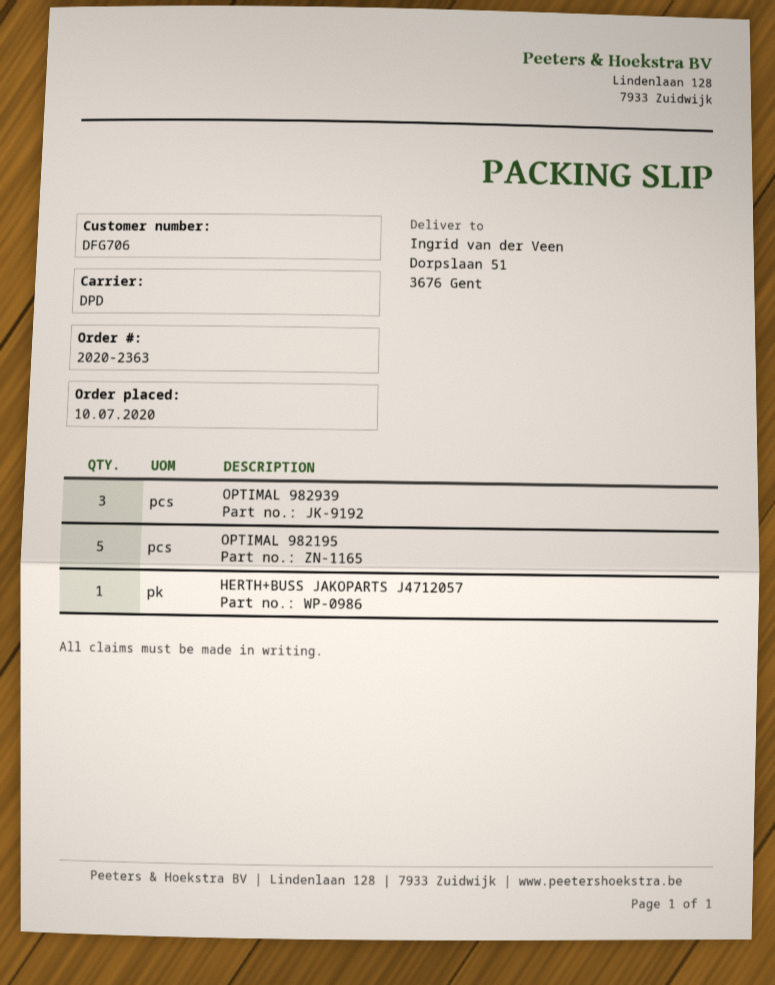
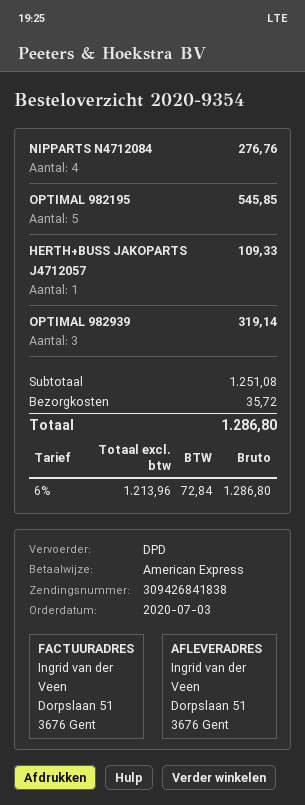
order number: 2020-2363 -> 2020-9354
order date: 2020-07-10 -> 2020-07-03
NIPPARTS N4712084: none -> 4

